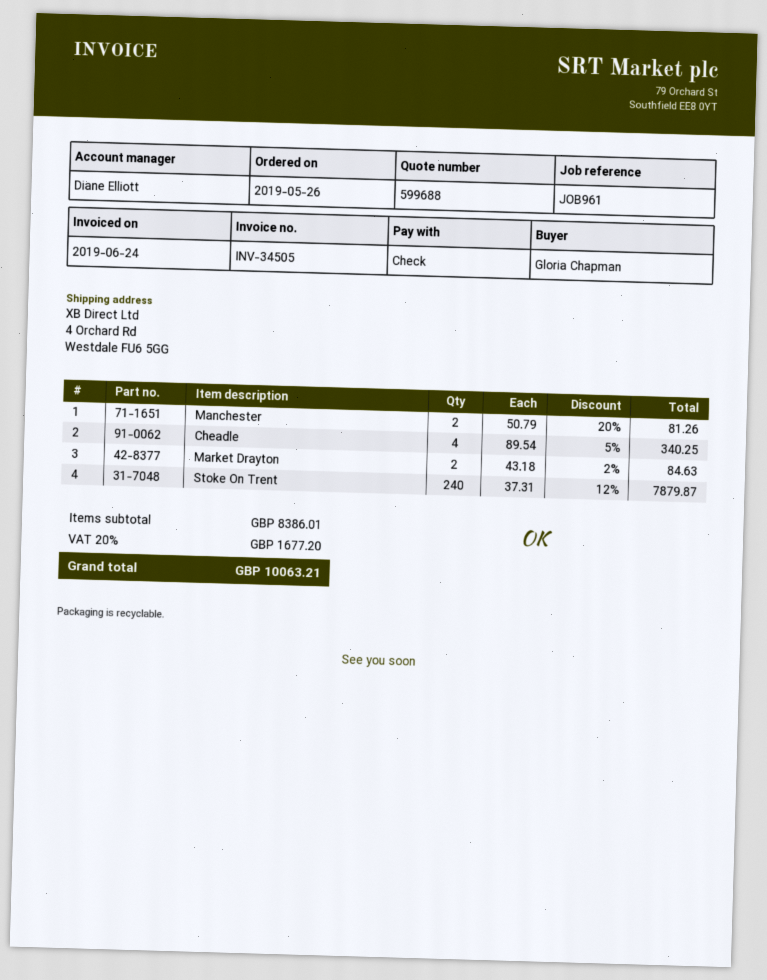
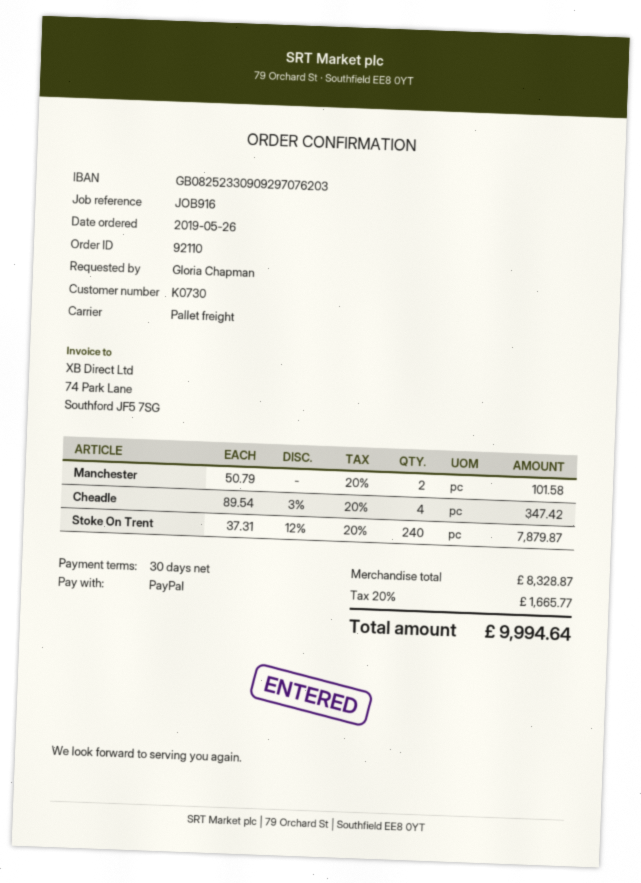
reference: JOB961 -> JOB916
payment method: cheque -> PayPal
Manchester: 2 x 50.79 - 20% = 81.26 -> 2 x 50.79 = 101.58
Cheadle: 4 x 89.54 - 5% = 340.25 -> 4 x 89.54 - 3% = 347.42
Market Drayton: 2 x 43.18 - 2% = 84.63 -> none
subtotal: 8386.01 -> 8328.87
tax: 20% = 1677.20 -> 20% = 1665.77
total: 10063.21 -> 9994.64

